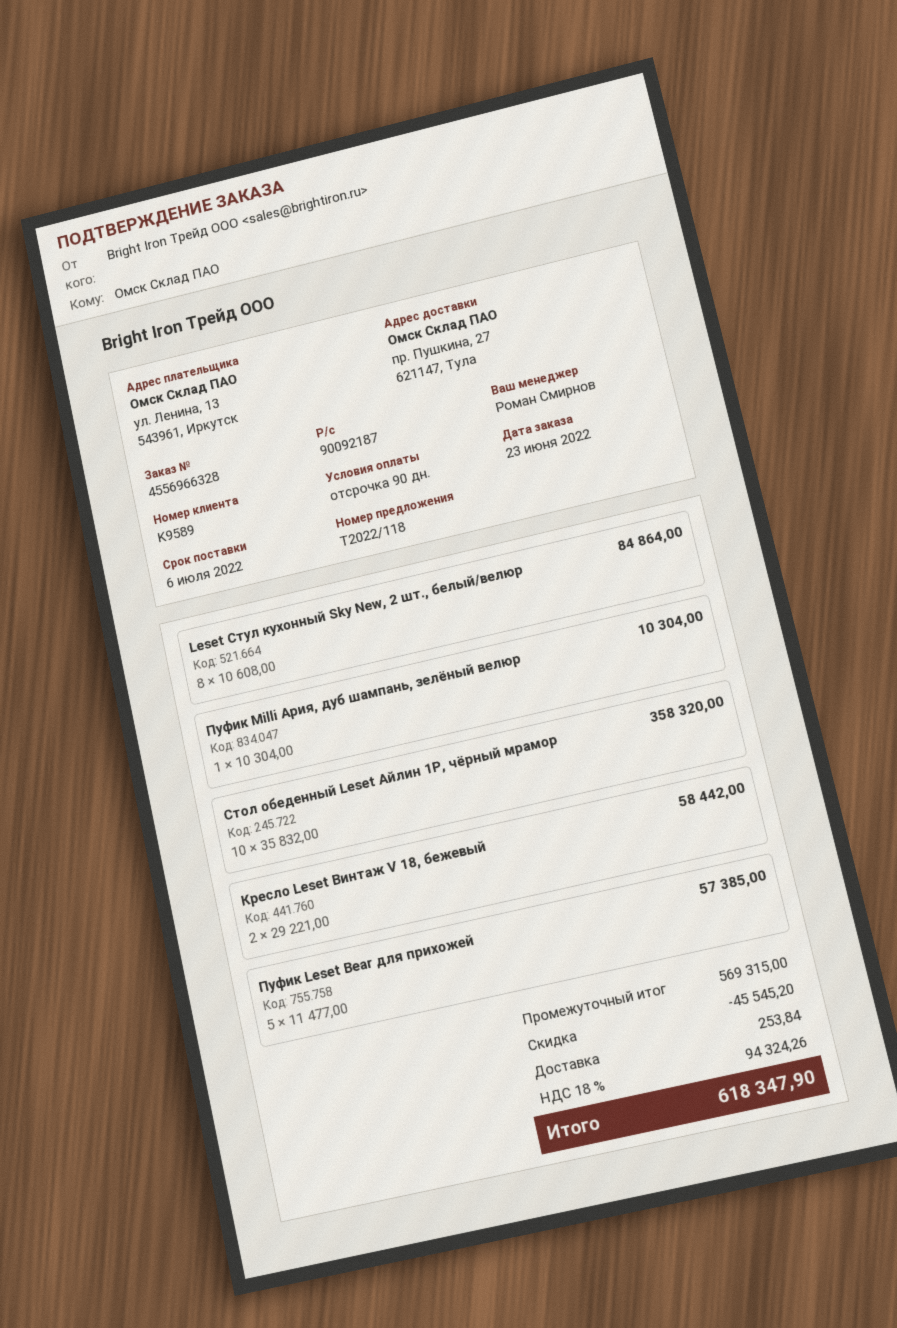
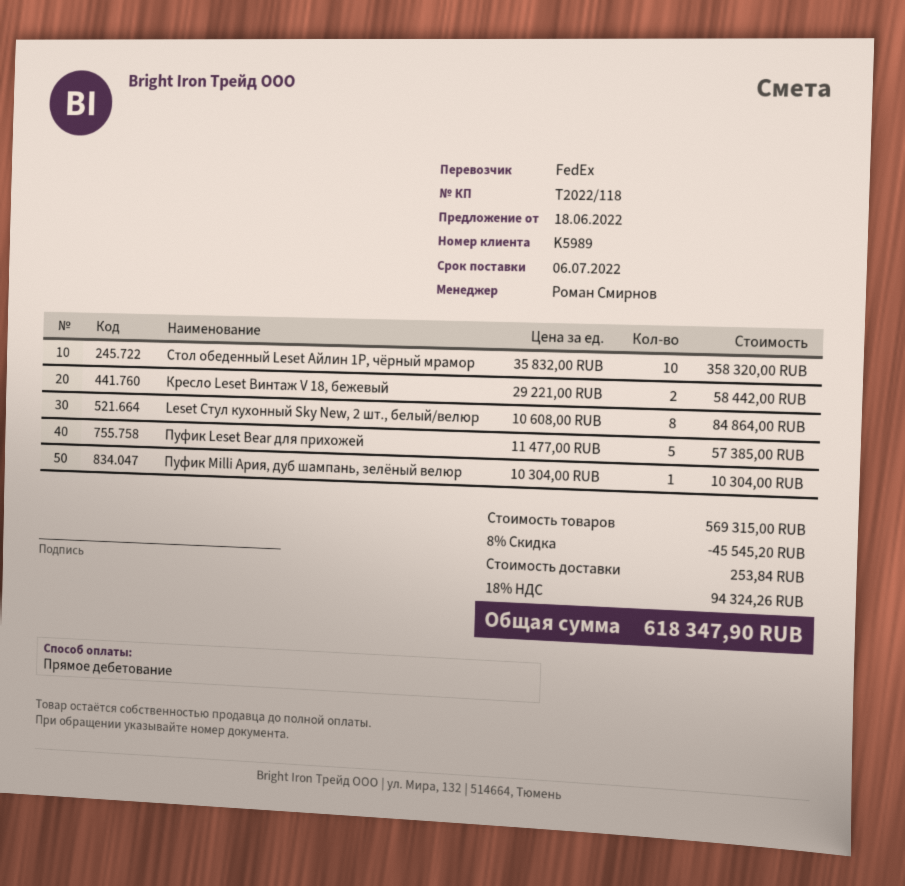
customer number: K9589 -> K5989

